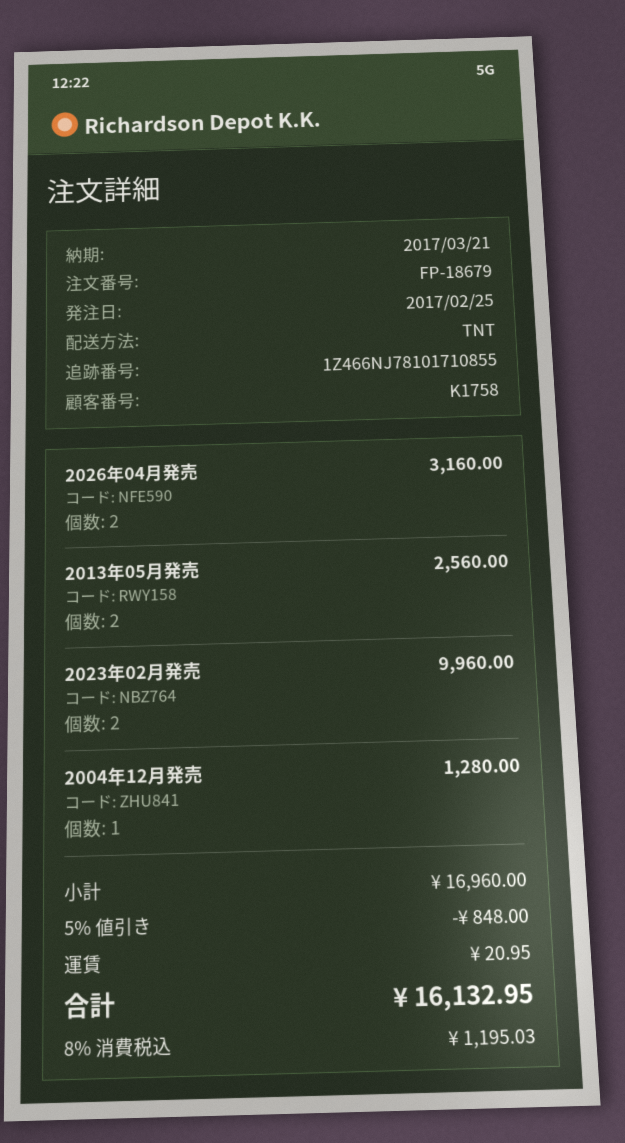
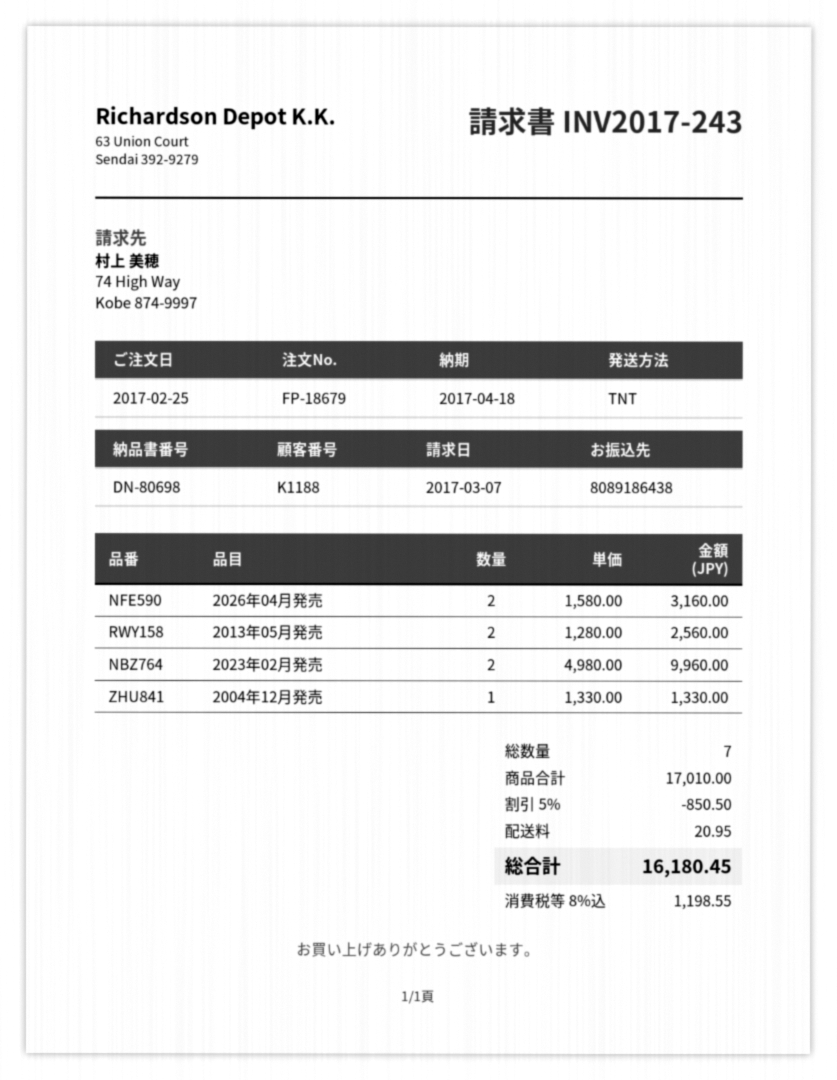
delivery date: 2017-03-21 -> 2017-04-18
customer number: K1758 -> K1188
2004年12月発売: 1 for 1280.00 -> 1 for 1330.00
subtotal: 16960.00 -> 17010.00
discount: 5% = 848.00 -> 5% = 850.50
tax: 8% = 1195.03 -> 8% = 1198.55
total: 16132.95 -> 16180.45

